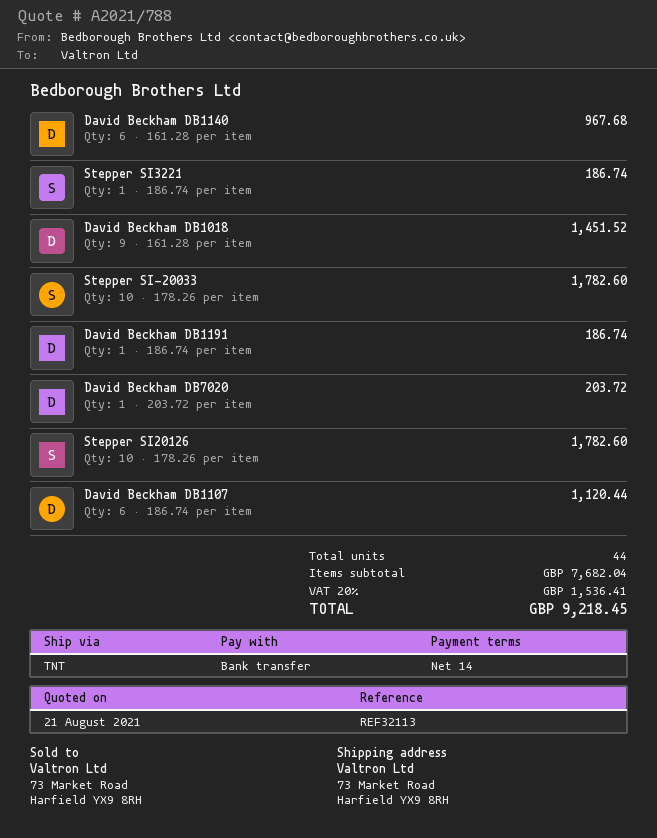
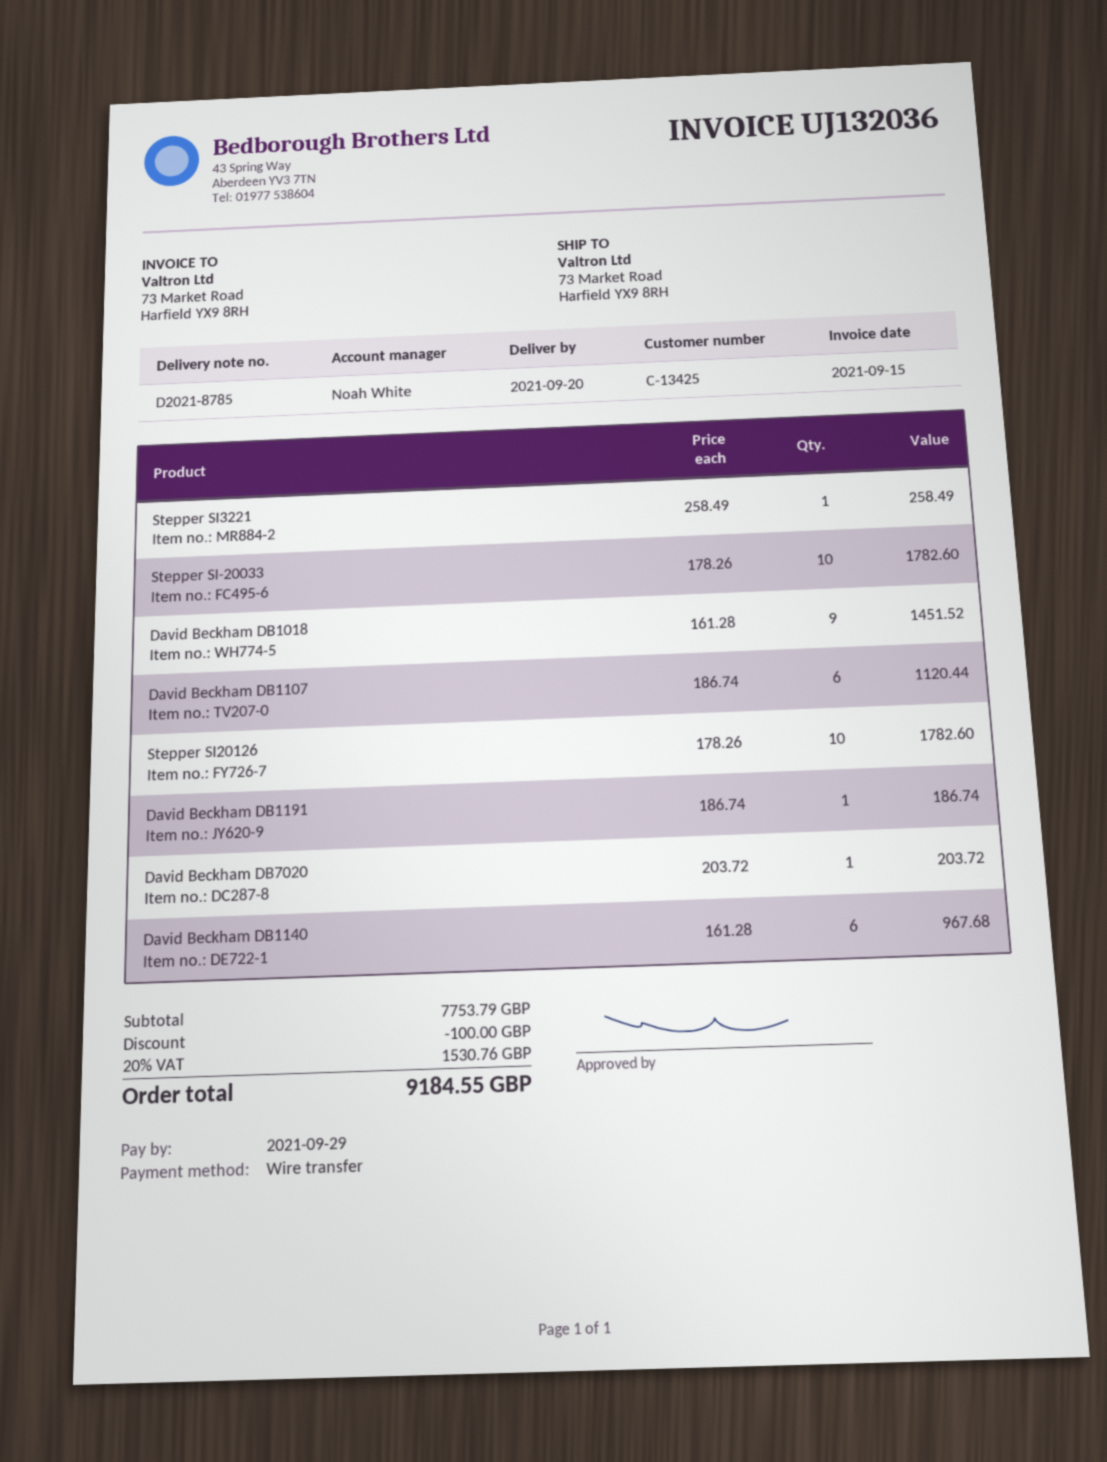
Stepper SI3221: 1 x 186.74 = 186.74 -> 1 x 258.49 = 258.49
subtotal: 7682.04 -> 7753.79
discount: none -> 100.00
tax: 20% = 1536.41 -> 20% = 1530.76
total: 9218.45 -> 9184.55

